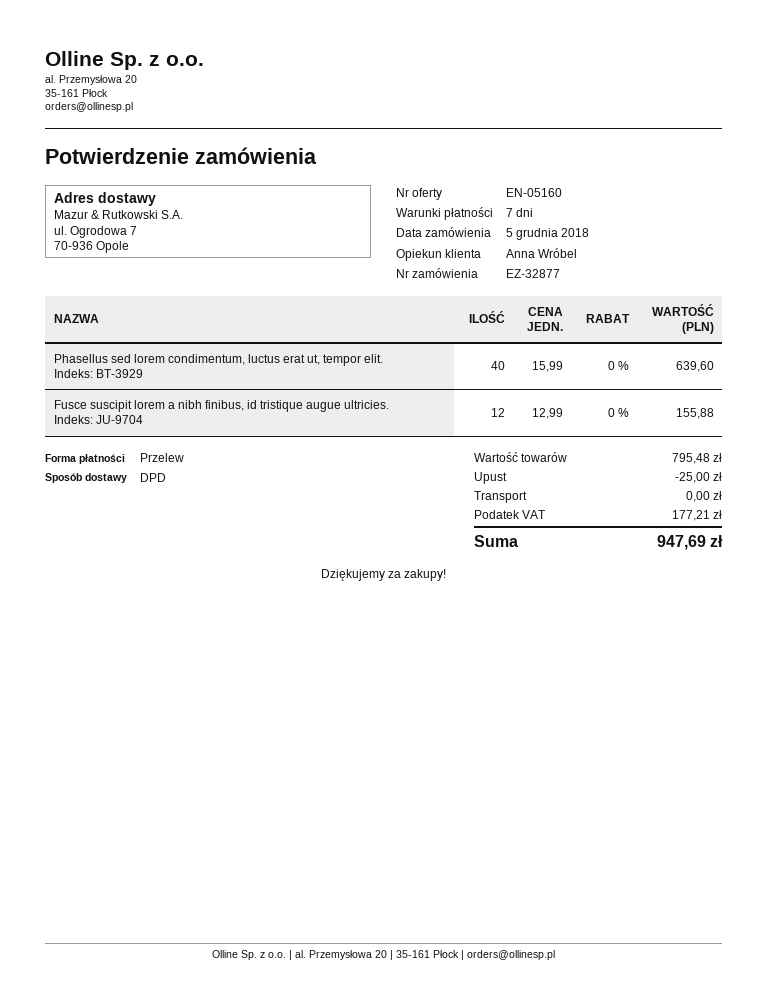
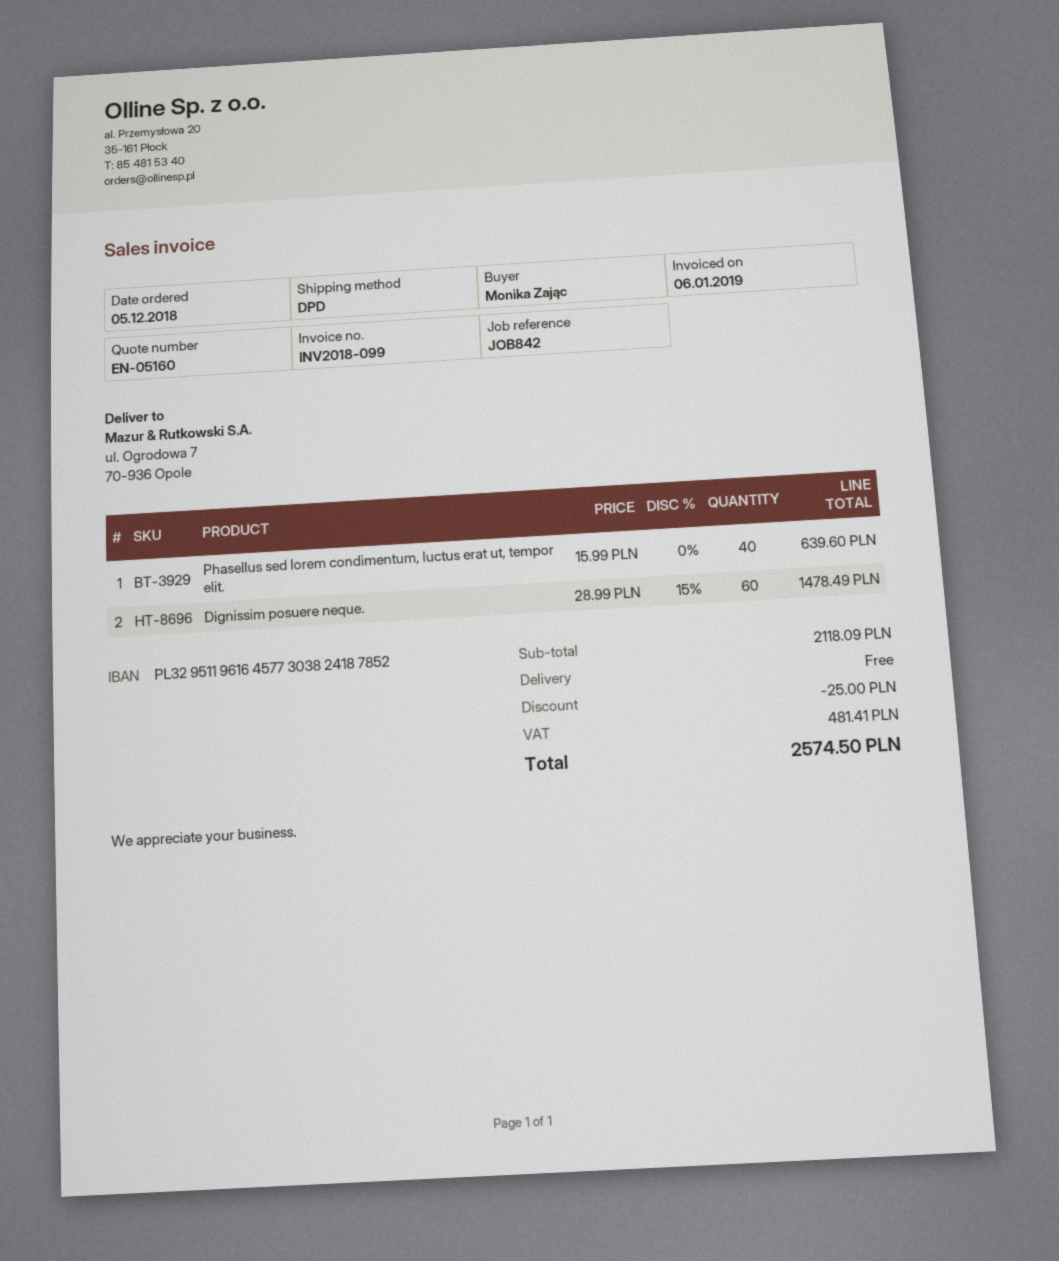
Fusce suscipit lorem a nibh finibus, id tristique augue ultricies.: 12 x 12.99 = 155.88 -> none
Dignissim posuere neque.: none -> 60 x 28.99 - 15% = 1478.49
subtotal: 795.48 -> 2118.09
tax: 177.21 -> 481.41
total: 947.69 -> 2574.50

